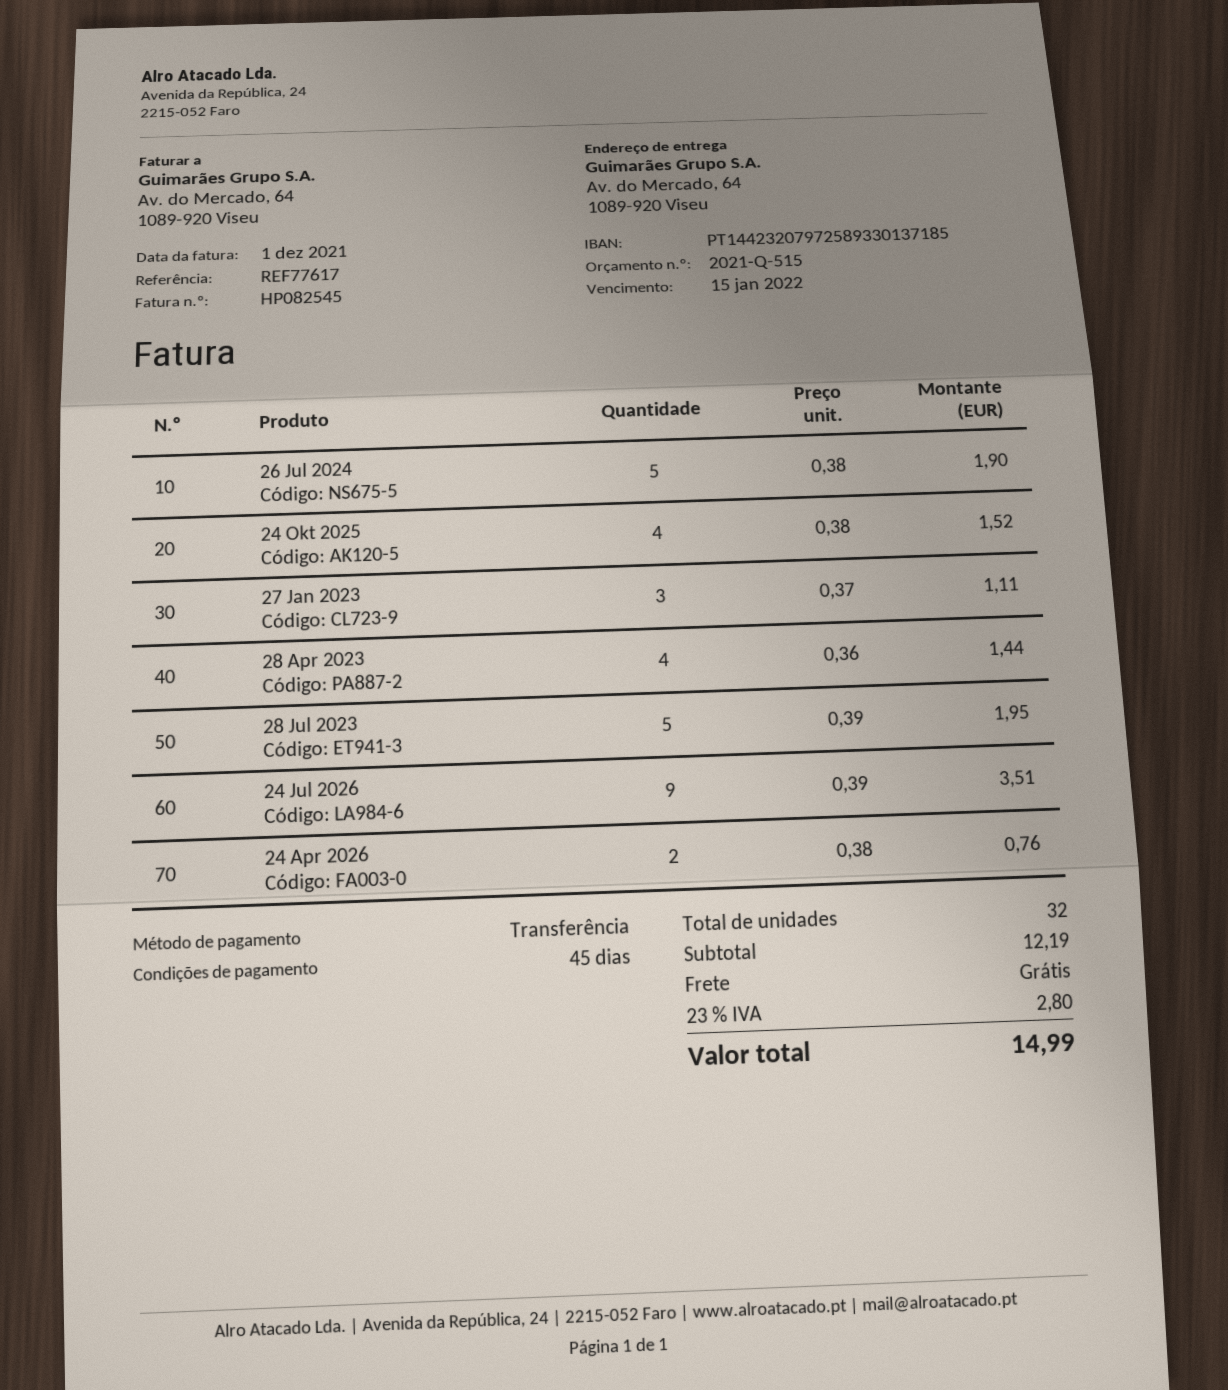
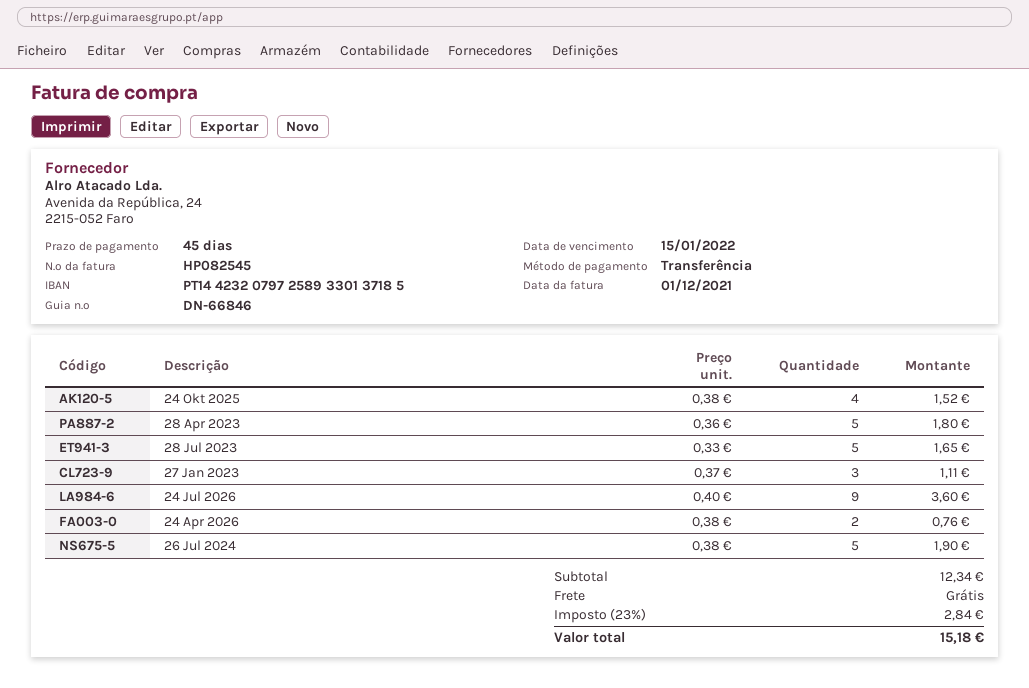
28 Apr 2023: 4 x 0.36 = 1.44 -> 5 x 0.36 = 1.80
28 Jul 2023: 5 x 0.39 = 1.95 -> 5 x 0.33 = 1.65
24 Jul 2026: 9 x 0.39 = 3.51 -> 9 x 0.40 = 3.60
subtotal: 12.19 -> 12.34
tax: 23% = 2.80 -> 23% = 2.84
total: 14.99 -> 15.18

